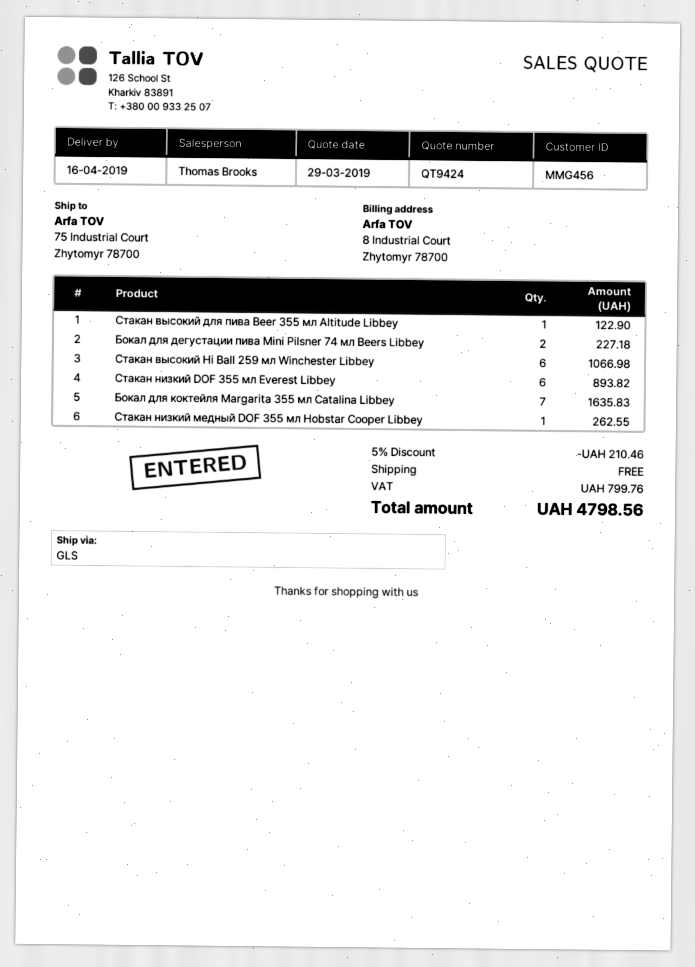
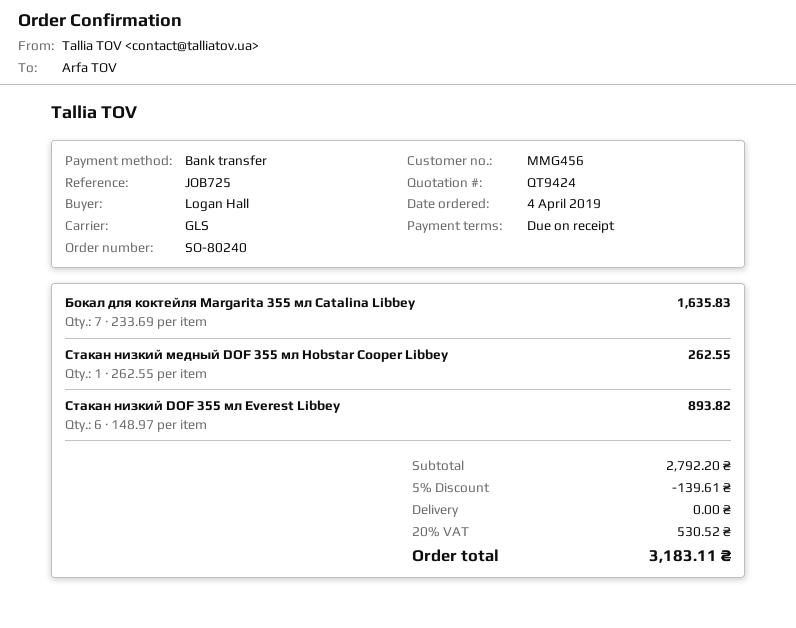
Стакан высокий для пива Beer 355 мл Altitude Libbey: 1 for 122.90 -> none
Бокал для дегустации пива Mini Pilsner 74 мл Beers Libbey: 2 for 227.18 -> none
Стакан высокий Hi Ball 259 мл Winchester Libbey: 6 for 1066.98 -> none
discount: 5% = 210.46 -> 5% = 139.61
tax: 799.76 -> 530.52
total: 4798.56 -> 3183.11

